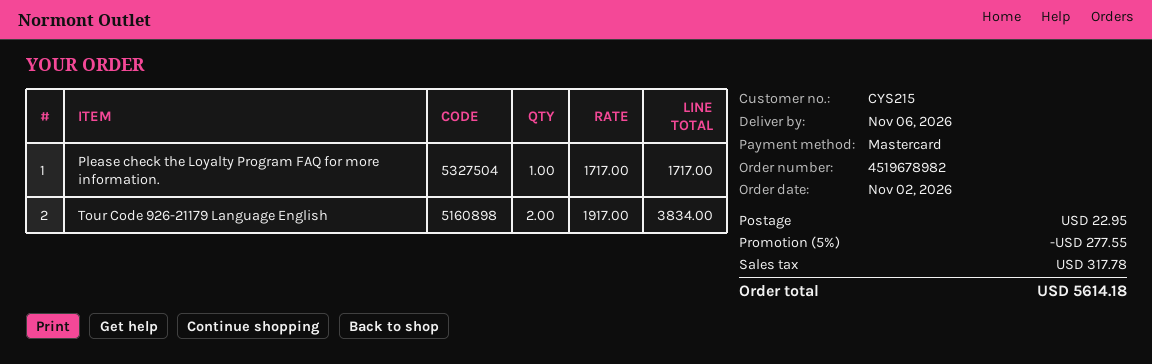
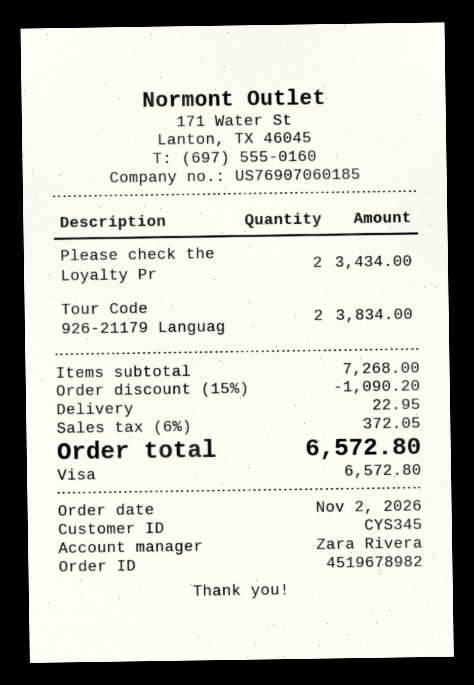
customer number: CYS215 -> CYS345
payment method: Mastercard -> Visa
Please check the Loyalty Program FAQ for more information.: 1 for 1717.00 -> 2 for 3434.00
discount: 5% = 277.55 -> 15% = 1090.20
tax: 317.78 -> 372.05
total: 5614.18 -> 6572.80

